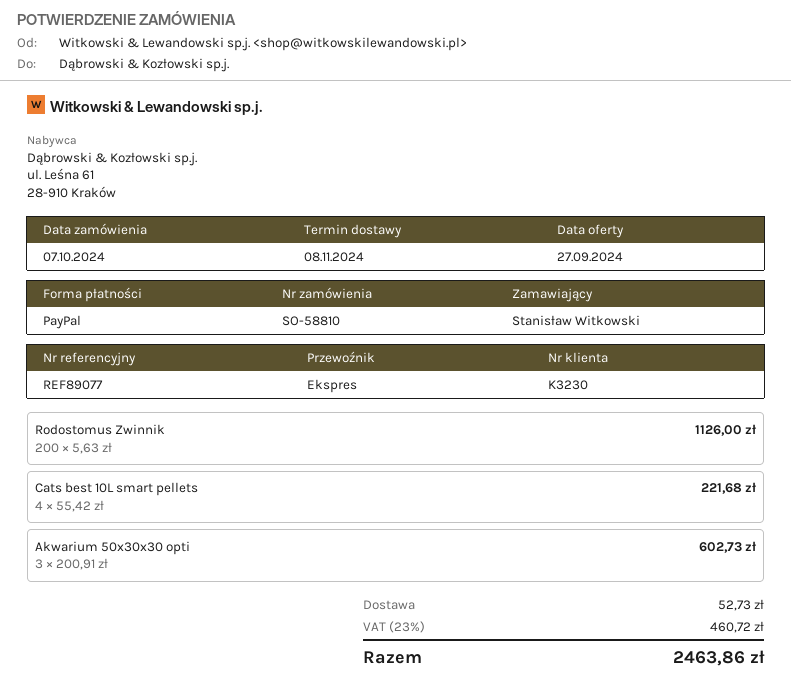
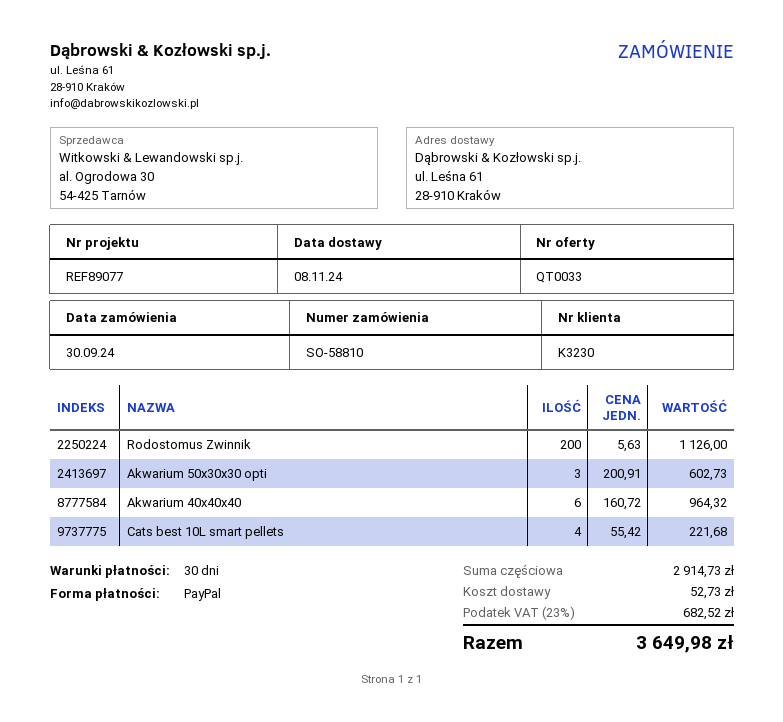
order date: 2024-10-07 -> 2024-09-30
Akwarium 40x40x40: none -> 6 x 160.72 = 964.32
tax: 23% = 460.72 -> 23% = 682.52
total: 2463.86 -> 3649.98

